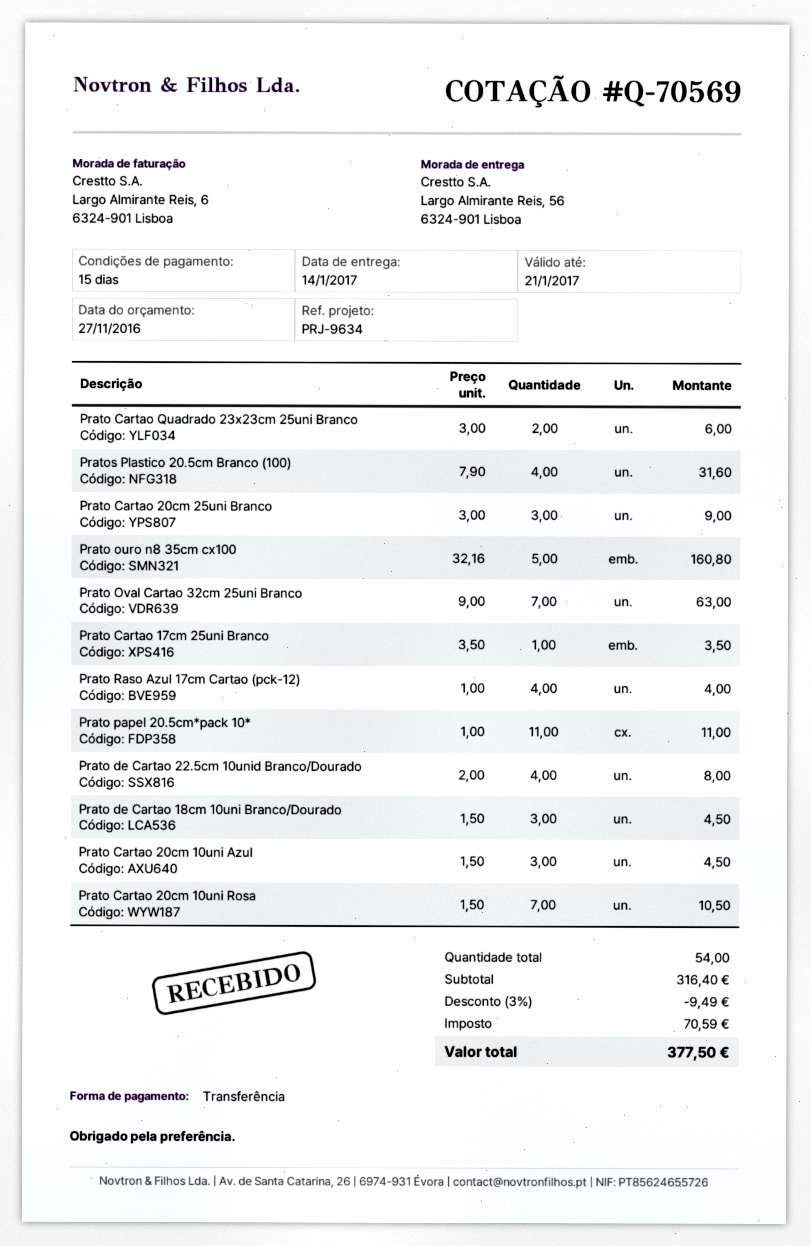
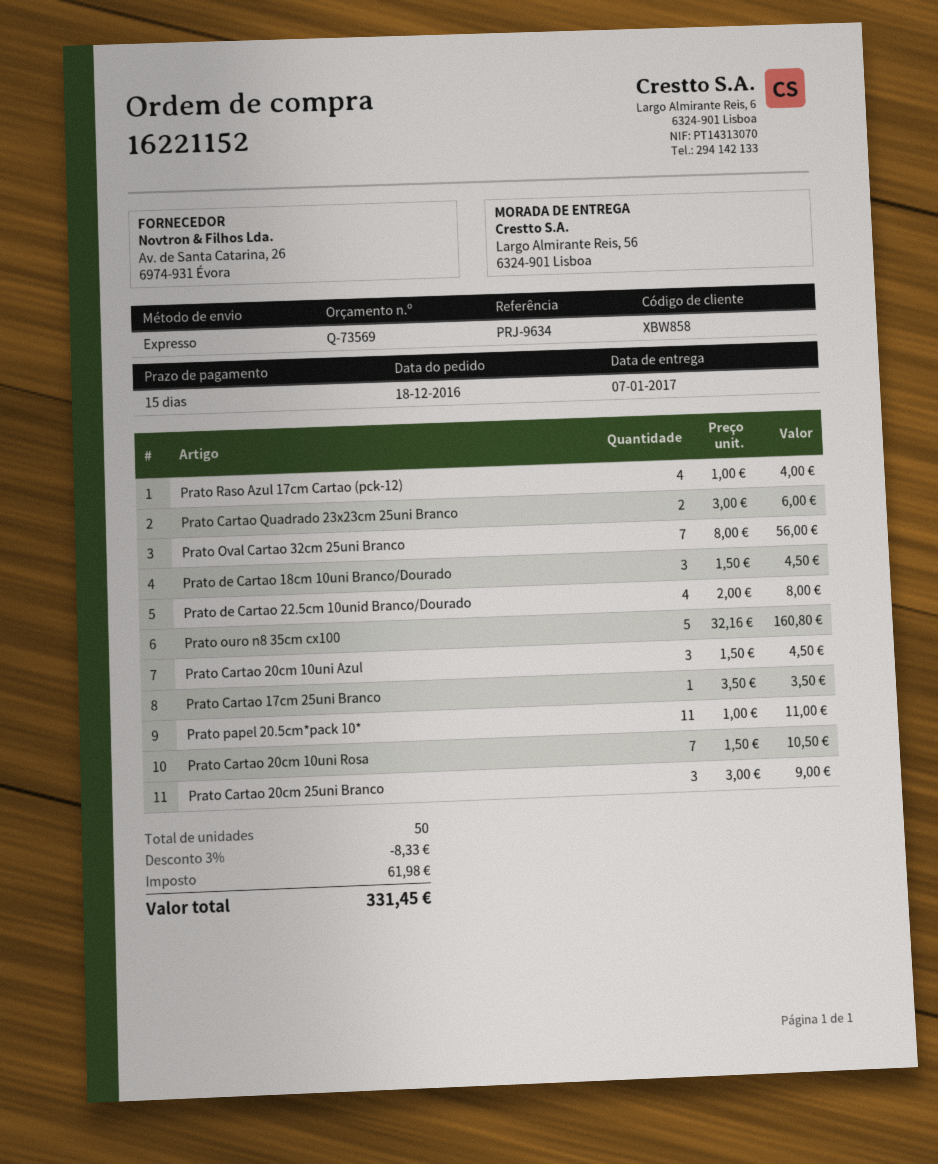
quote number: Q-70569 -> Q-73569
delivery date: 2017-01-14 -> 2017-01-07
Pratos Plastico 20.5cm Branco (100): 4 x 7.90 = 31.60 -> none
Prato Oval Cartao 32cm 25uni Branco: 7 x 9.00 = 63.00 -> 7 x 8.00 = 56.00
total quantity: 54 -> 50
discount: 3% = 9.49 -> 3% = 8.33
tax: 70.59 -> 61.98
total: 377.50 -> 331.45

